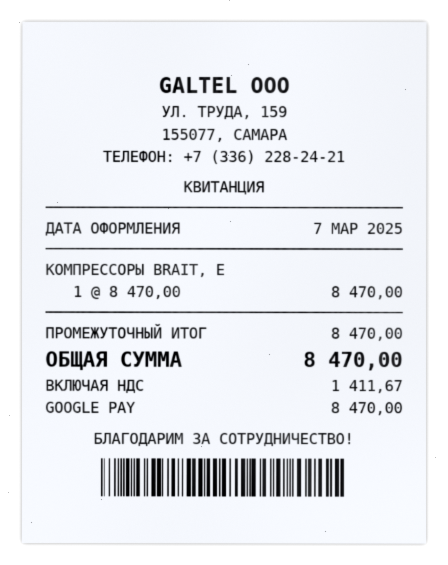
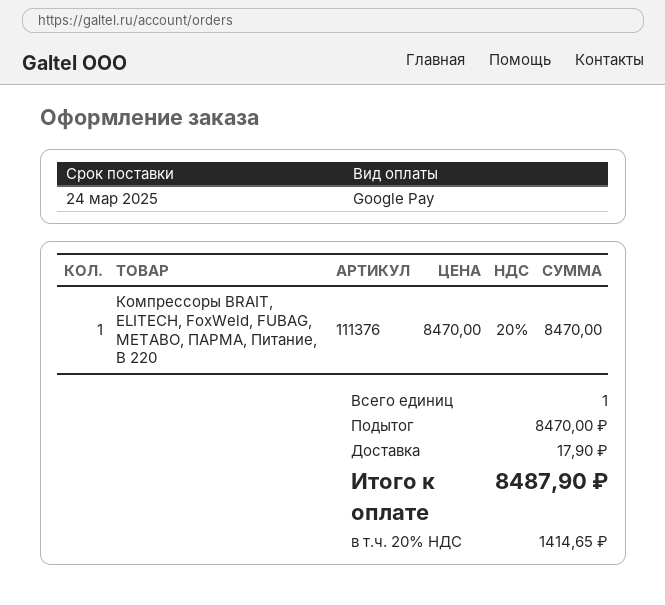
shipping: none -> 17.90
tax: 1411.67 -> 1414.65
total: 8470.00 -> 8487.90

